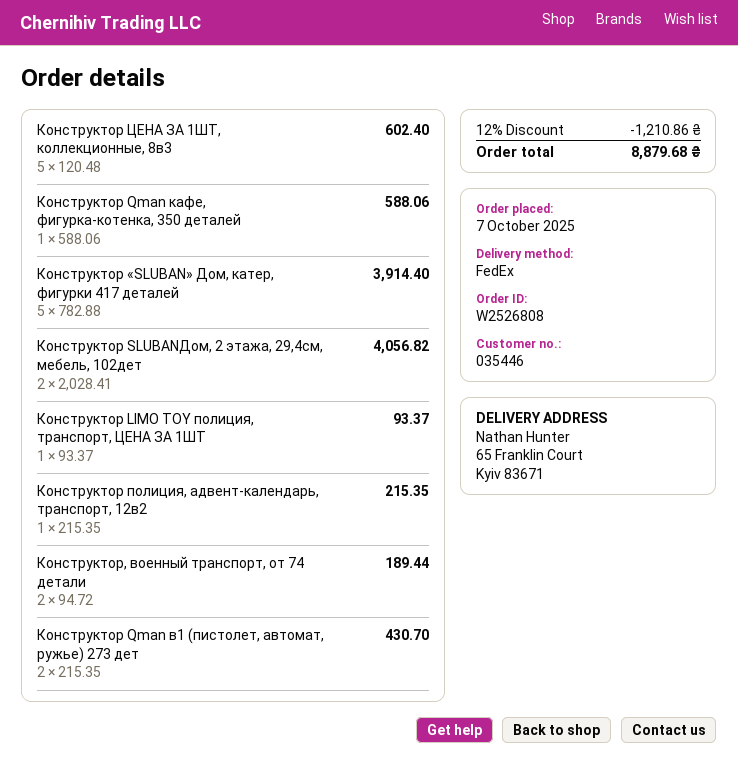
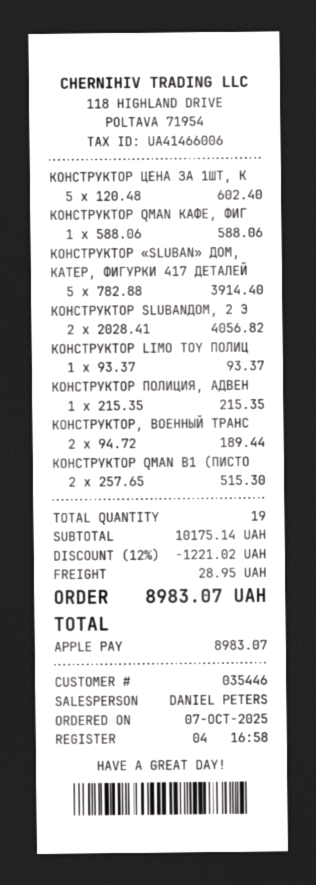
Конструктор Qman в1 (пистолет, автомат, ружье) 273 дет: 2 x 215.35 = 430.70 -> 2 x 257.65 = 515.30
discount: 12% = 1210.86 -> 12% = 1221.02
shipping: none -> 28.95
total: 8879.68 -> 8983.07

